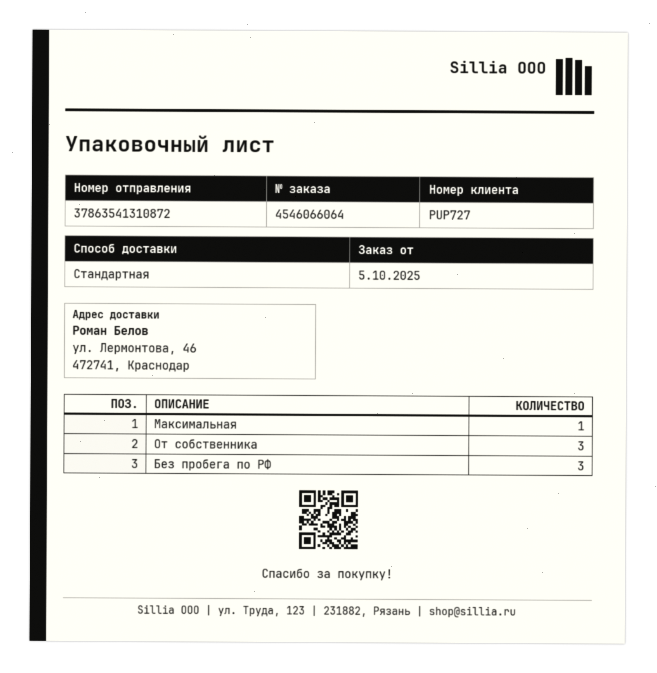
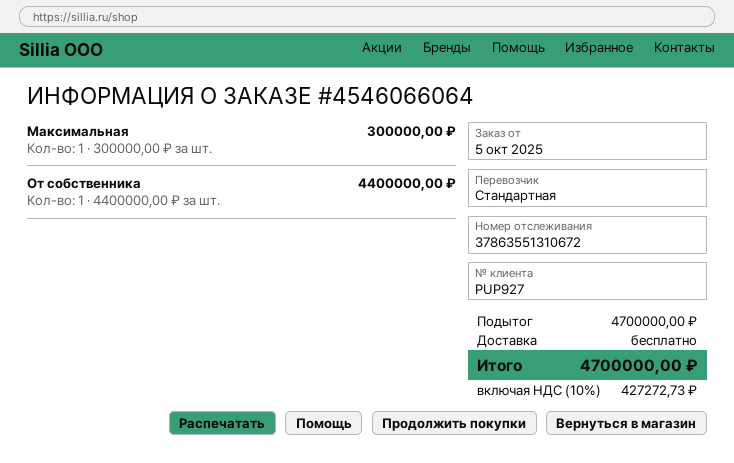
customer number: PUP727 -> PUP927
tracking number: 37863541310872 -> 37863551310672
От собственника: 3 -> 1
Без пробега по РФ: 3 -> none

